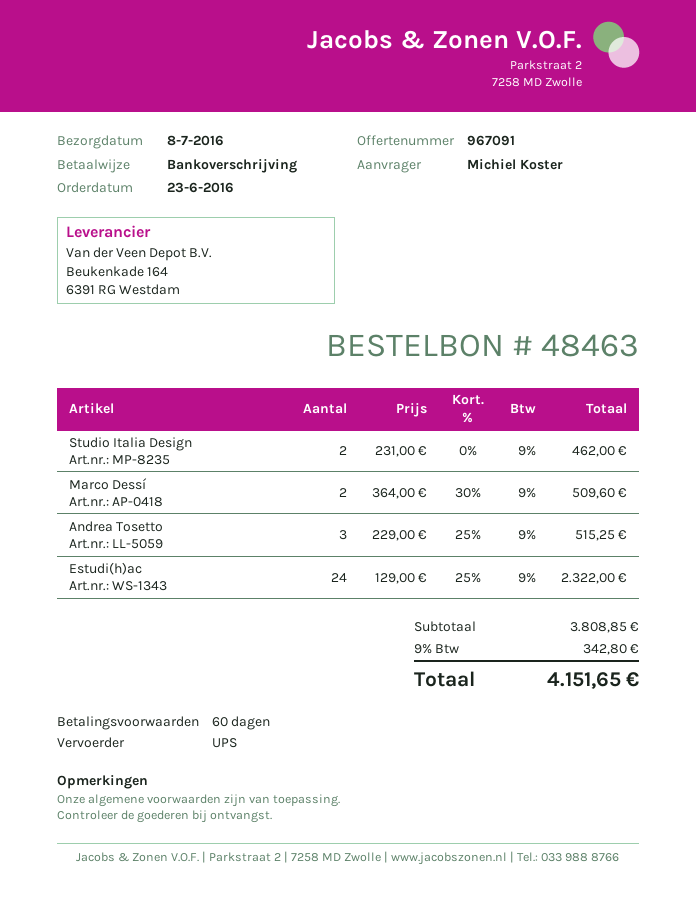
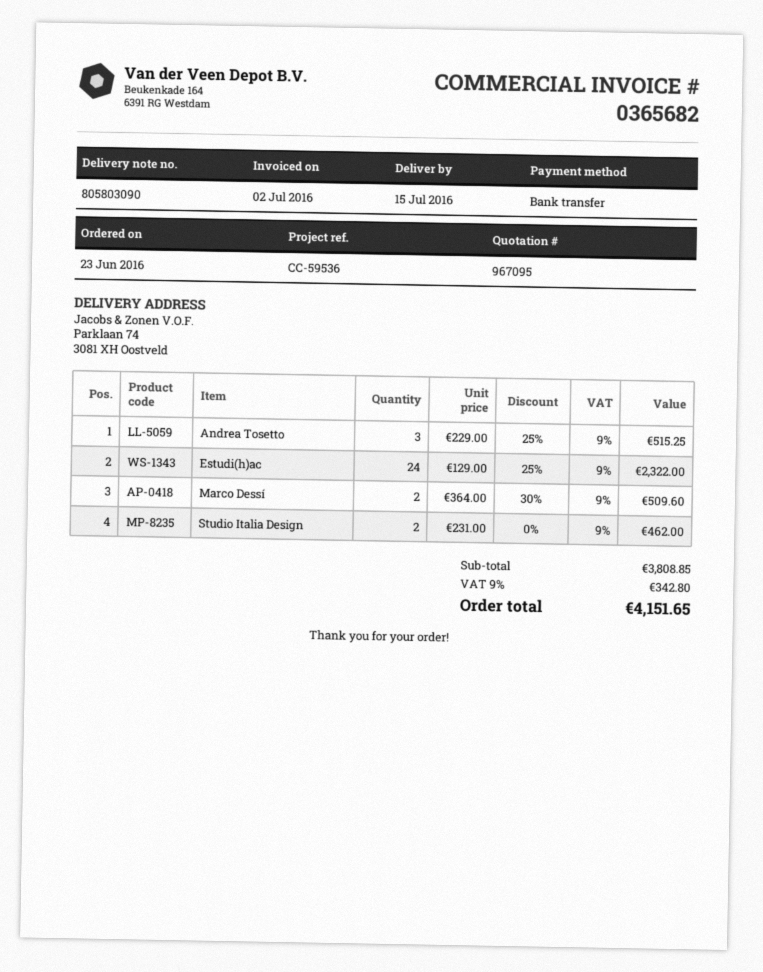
quote number: 967091 -> 967095
delivery date: 2016-07-08 -> 2016-07-15

